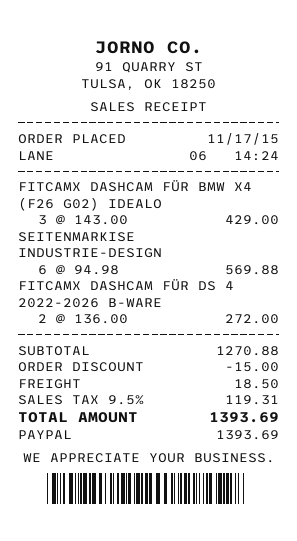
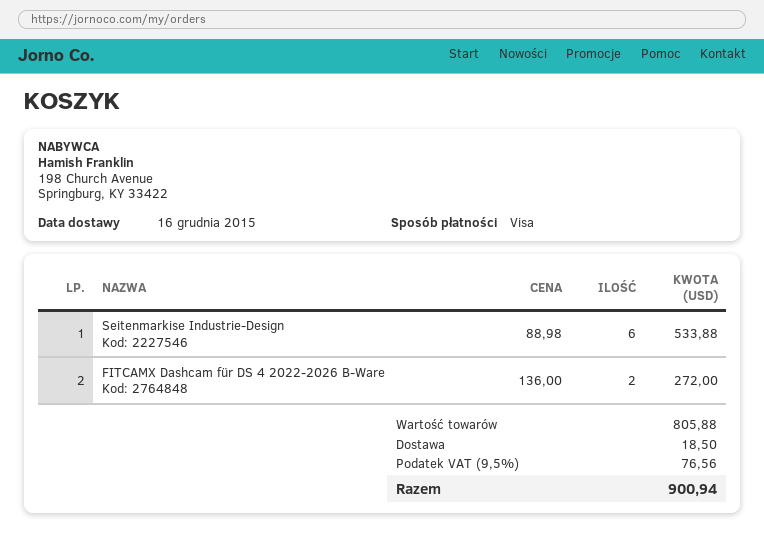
payment method: PayPal -> Visa
FITCAMX DASHCAM FÜR BMW X4 (F26 G02) IDEALO: 3 x 143.00 = 429.00 -> none
SEITENMARKISE INDUSTRIE-DESIGN: 6 x 94.98 = 569.88 -> 6 x 88.98 = 533.88
subtotal: 1270.88 -> 805.88
discount: 15.00 -> none
tax: 9.5% = 119.31 -> 9.5% = 76.56
total: 1393.69 -> 900.94

